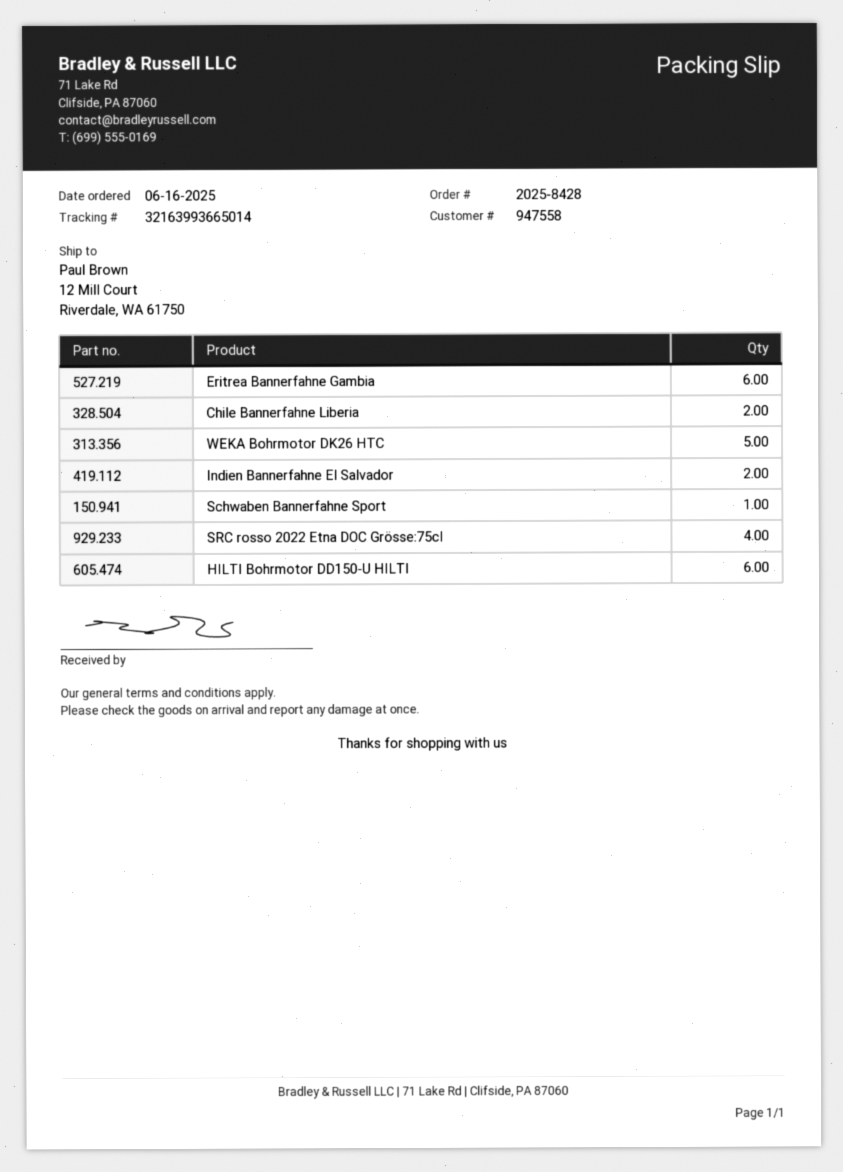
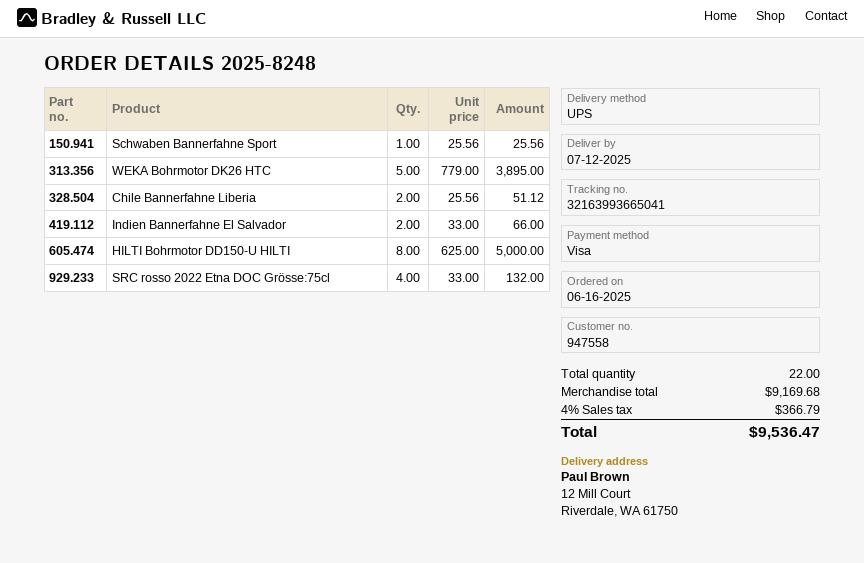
order number: 2025-8428 -> 2025-8248
tracking number: 32163993665014 -> 32163993665041
Eritrea Bannerfahne Gambia: 6 -> none
HILTI Bohrmotor DD150-U HILTI: 6 -> 8

